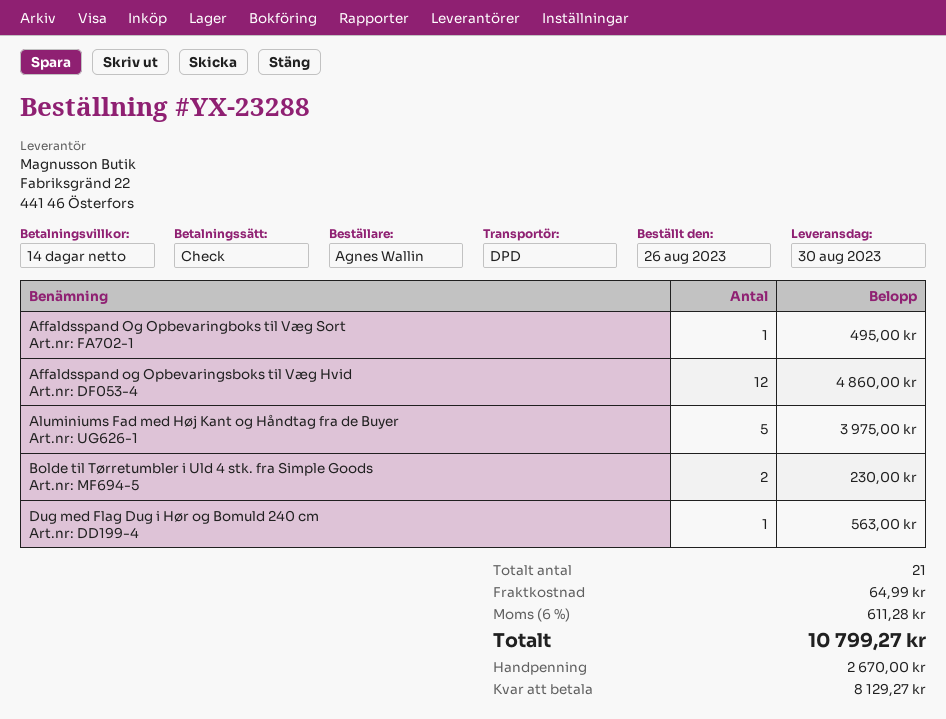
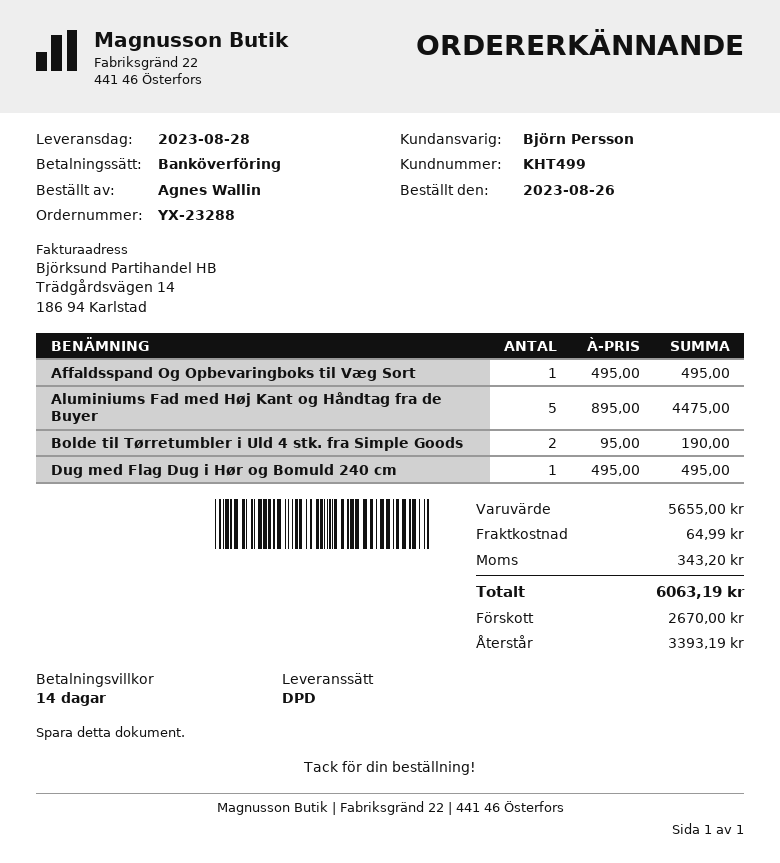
delivery date: 2023-08-30 -> 2023-08-28
payment method: cheque -> bank transfer
Affaldsspand og Opbevaringsboks til Væg Hvid: 12 for 4860.00 -> none
Aluminiums Fad med Høj Kant og Håndtag fra de Buyer: 5 for 3975.00 -> 5 for 4475.00
Bolde til Tørretumbler i Uld 4 stk. fra Simple Goods: 2 for 230.00 -> 2 for 190.00
Dug med Flag Dug i Hør og Bomuld 240 cm: 1 for 563.00 -> 1 for 495.00
tax: 611.28 -> 343.20
total: 10799.27 -> 6063.19
balance: 8129.27 -> 3393.19

